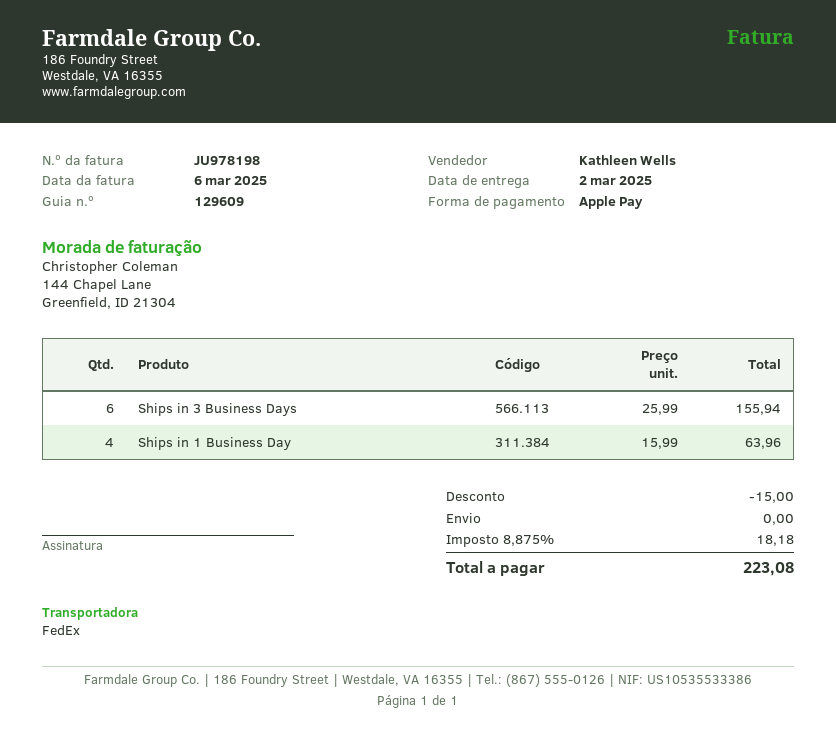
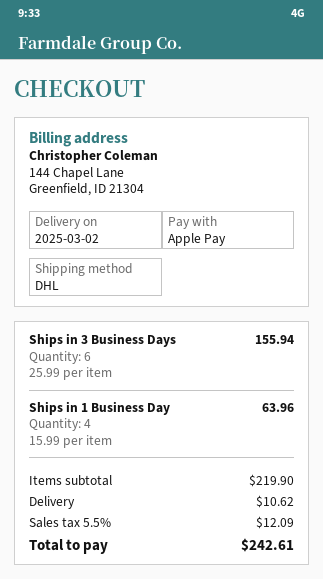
shipping method: FedEx -> DHL
discount: 15.00 -> none
shipping: 0.00 -> 10.62
tax: 8.875% = 18.18 -> 5.5% = 12.09
total: 223.08 -> 242.61

